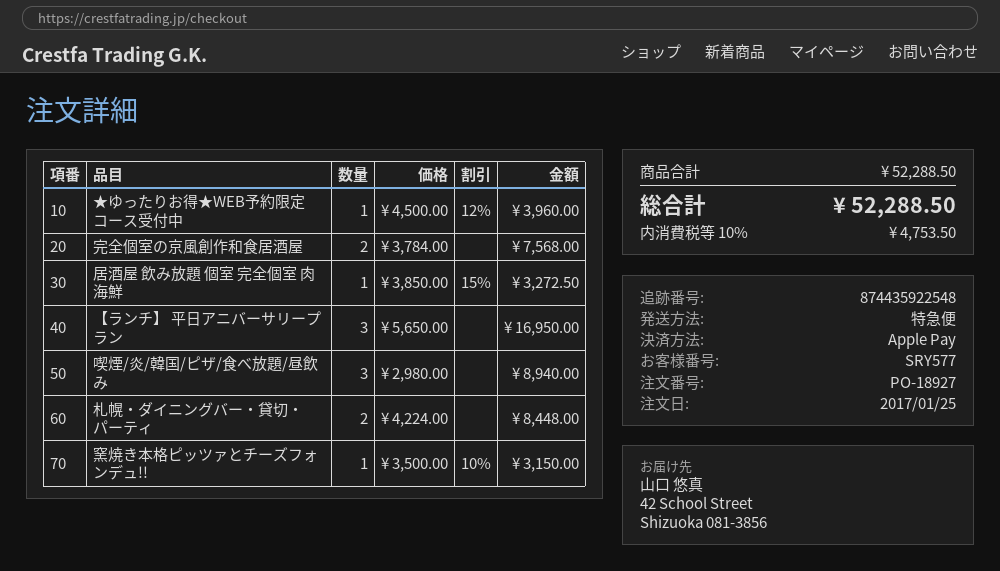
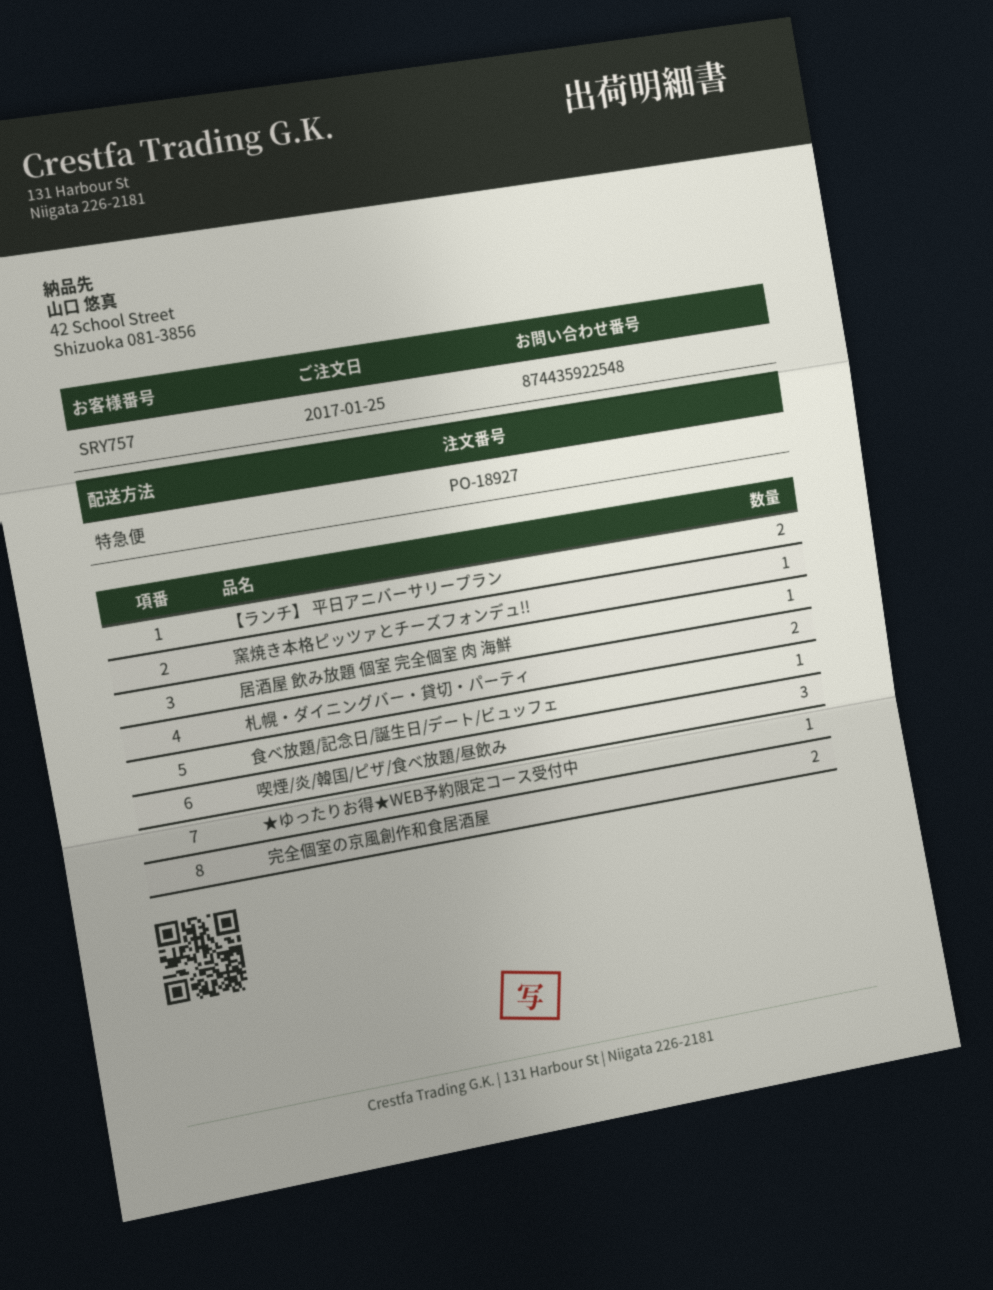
customer number: SRY577 -> SRY757
【ランチ】 平日アニバーサリープラン: 3 -> 2
食べ放題/記念日/誕生日/デート/ビュッフェ: none -> 1

